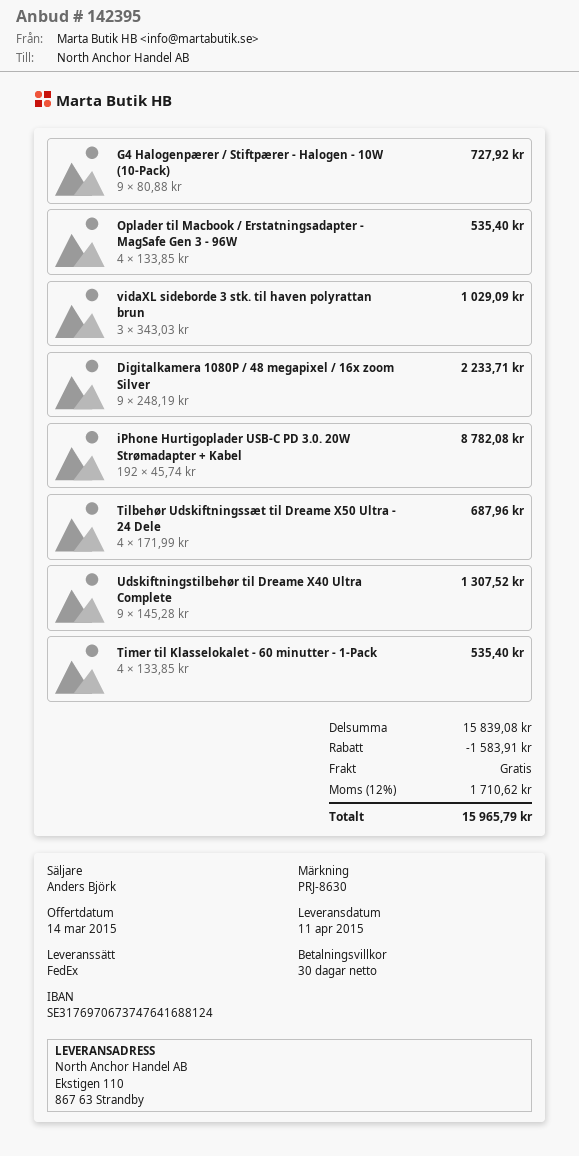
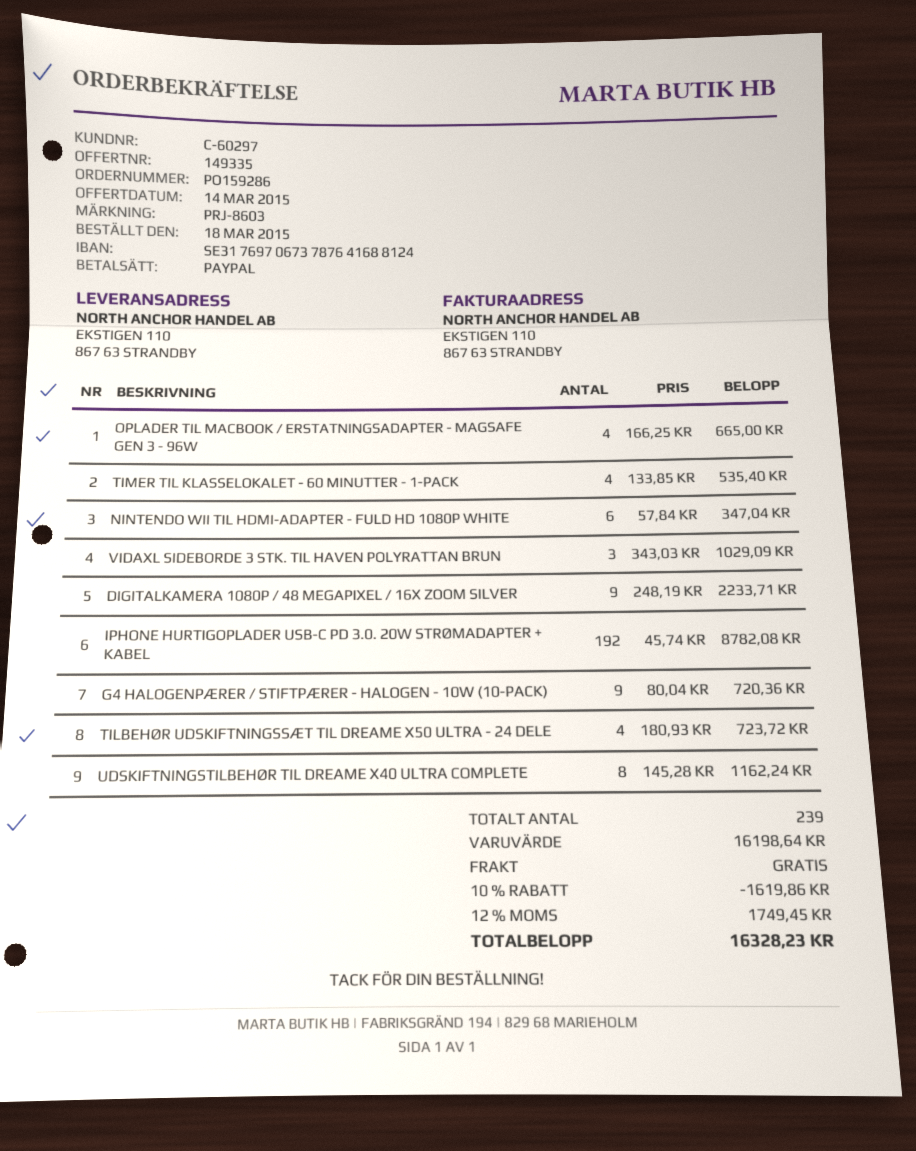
quote number: 142395 -> 149335
reference: PRJ-8630 -> PRJ-8603
bank account: SE3176970673747641688124 -> SE3176970673787641688124
G4 Halogenpærer / Stiftpærer - Halogen - 10W (10-Pack): 9 x 80.88 = 727.92 -> 9 x 80.04 = 720.36
Oplader til Macbook / Erstatningsadapter - MagSafe Gen 3 - 96W: 4 x 133.85 = 535.40 -> 4 x 166.25 = 665.00
Tilbehør Udskiftningssæt til Dreame X50 Ultra - 24 Dele: 4 x 171.99 = 687.96 -> 4 x 180.93 = 723.72
Udskiftningstilbehør til Dreame X40 Ultra Complete: 9 x 145.28 = 1307.52 -> 8 x 145.28 = 1162.24
NINTENDO WII TIL HDMI-ADAPTER - FULD HD 1080P WHITE: none -> 6 x 57.84 = 347.04
subtotal: 15839.08 -> 16198.64
discount: 1583.91 -> 1619.86
tax: 12% = 1710.62 -> 12% = 1749.45
total: 15965.79 -> 16328.23

